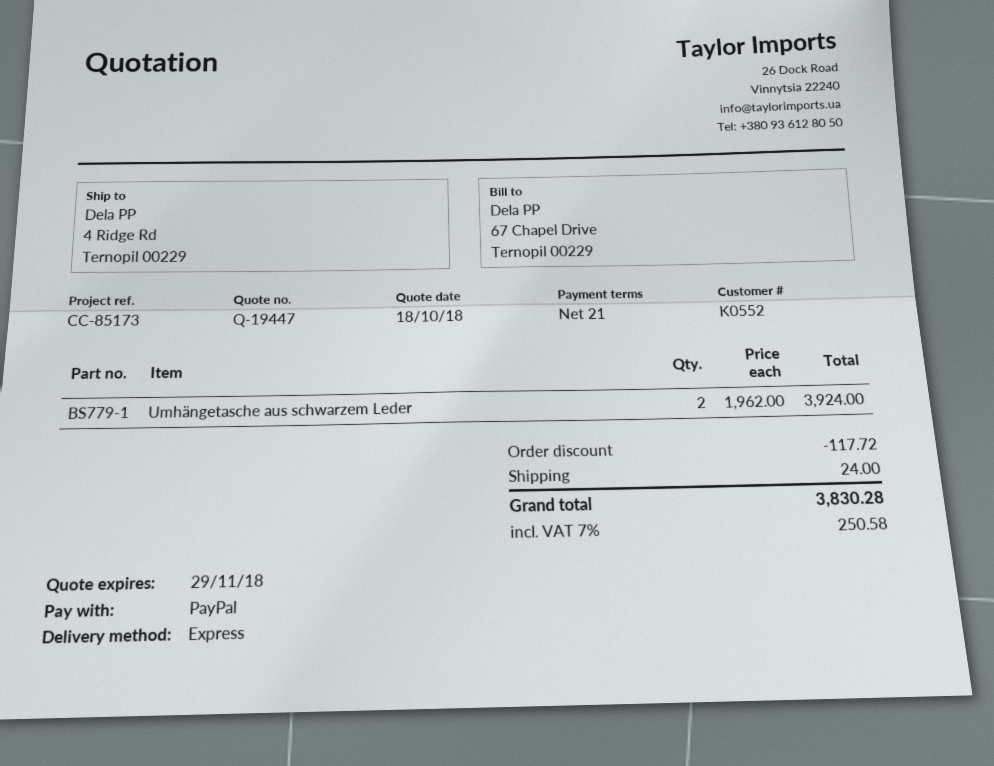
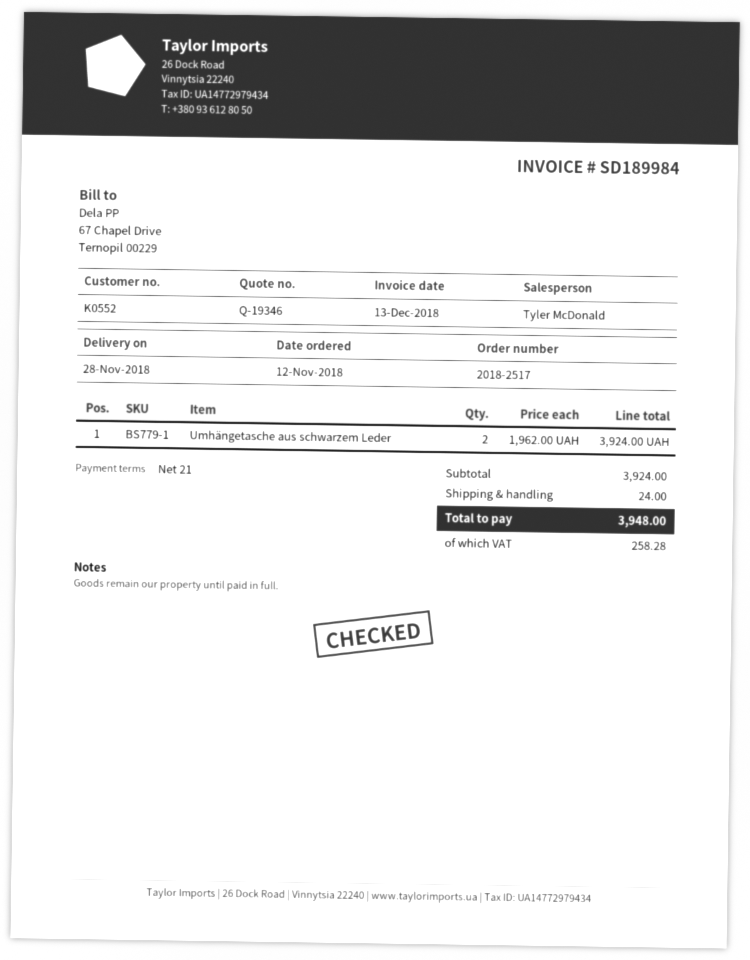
quote number: Q-19447 -> Q-19346
discount: 117.72 -> none
tax: 250.58 -> 258.28
total: 3830.28 -> 3948.00

